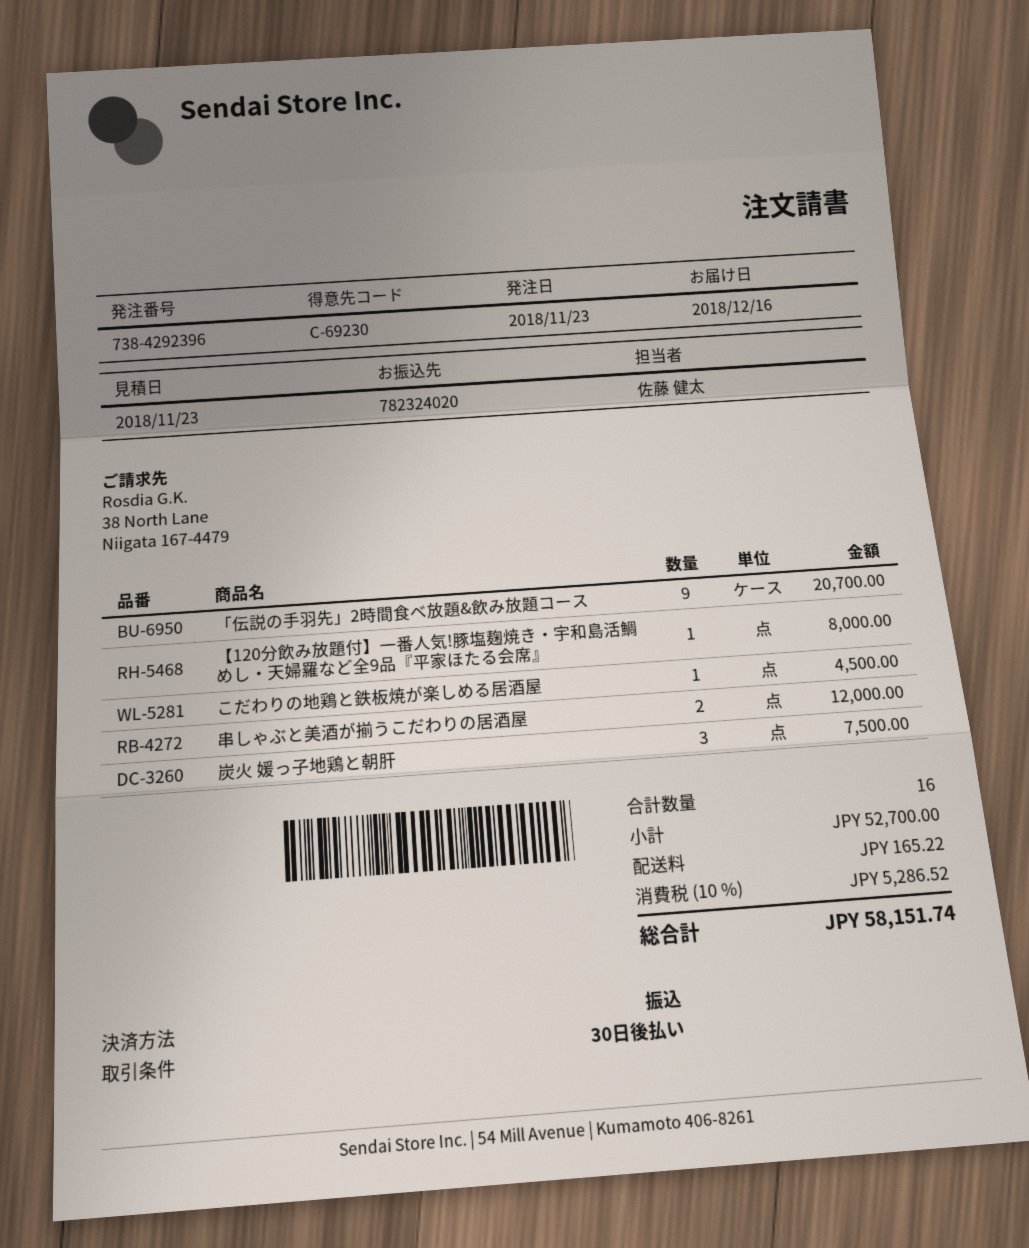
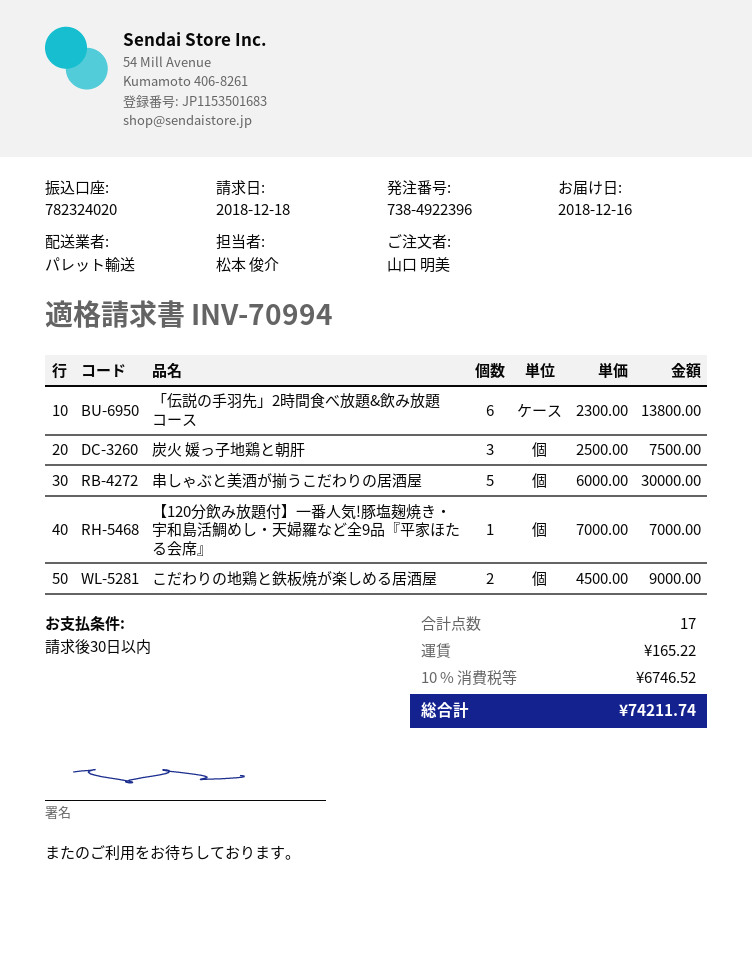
order number: 738-4292396 -> 738-4922396
sales rep: 佐藤 健太 -> 松本 俊介
「伝説の手羽先」2時間食べ放題&飲み放題コース: 9 for 20700.00 -> 6 for 13800.00
【120分飲み放題付】一番人気!豚塩麹焼き・宇和島活鯛めし・天婦羅など全9品『平家ほたる会席』: 1 for 8000.00 -> 1 for 7000.00
こだわりの地鶏と鉄板焼が楽しめる居酒屋: 1 for 4500.00 -> 2 for 9000.00
串しゃぶと美酒が揃うこだわりの居酒屋: 2 for 12000.00 -> 5 for 30000.00
total quantity: 16 -> 17
tax: 10% = 5286.52 -> 10% = 6746.52
total: 58151.74 -> 74211.74

